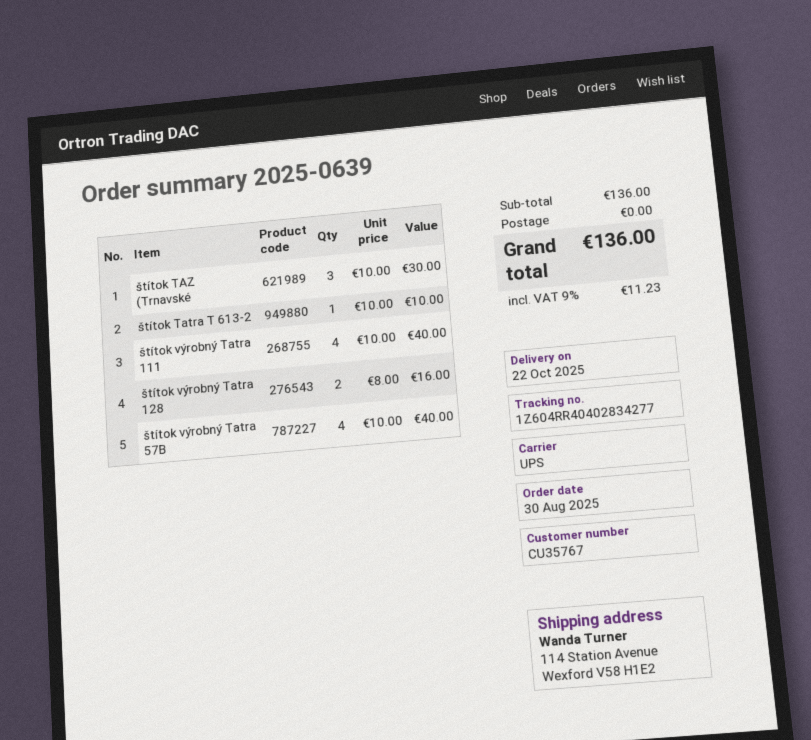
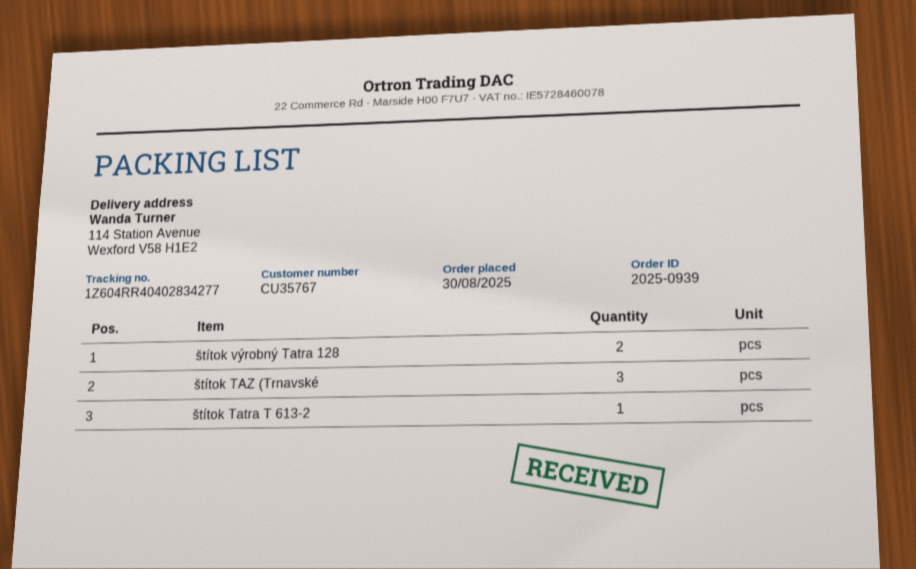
order number: 2025-0639 -> 2025-0939
štítok výrobný Tatra 111: 4 -> none
štítok výrobný Tatra 57B: 4 -> none

